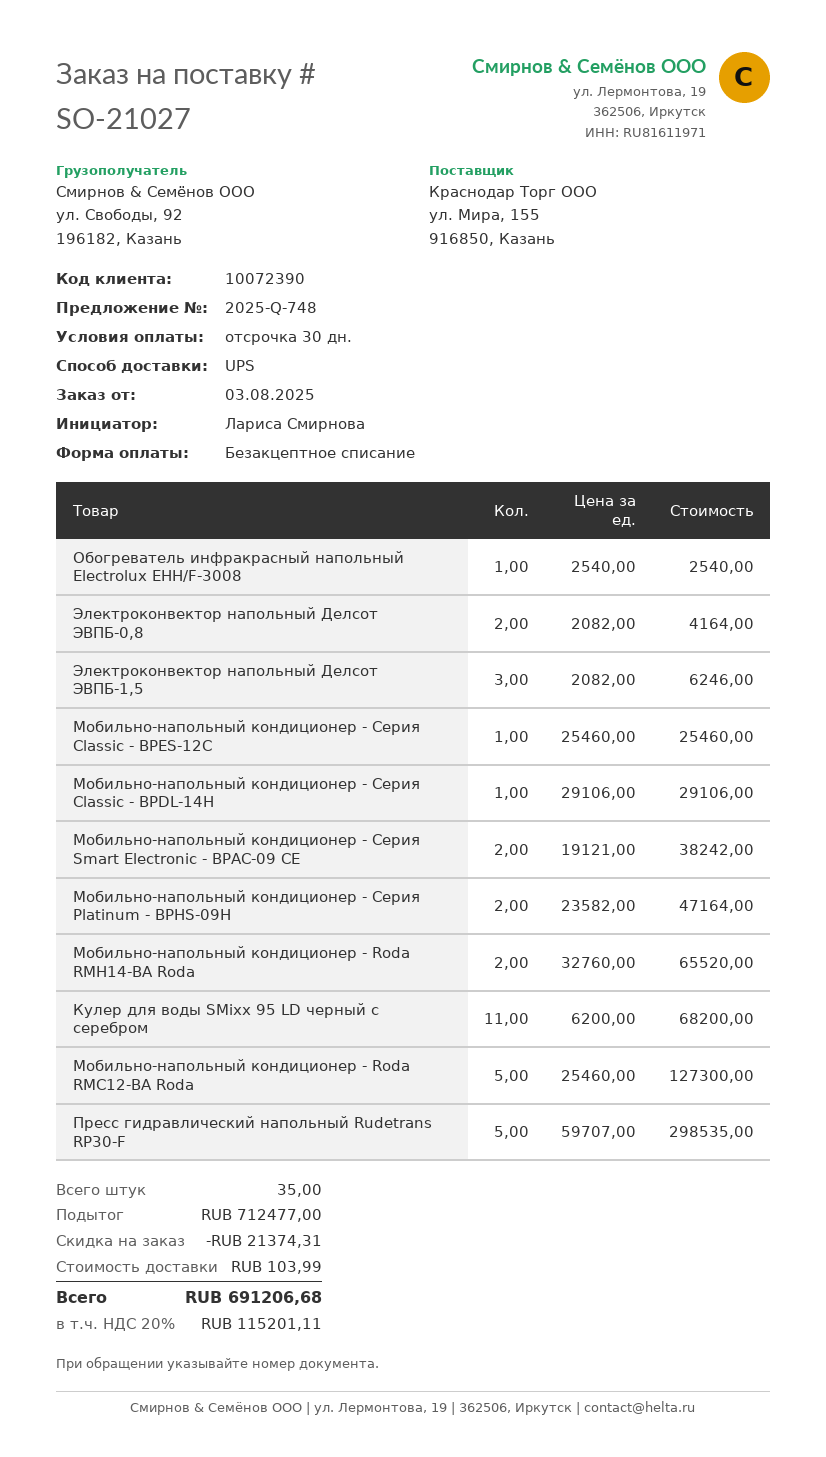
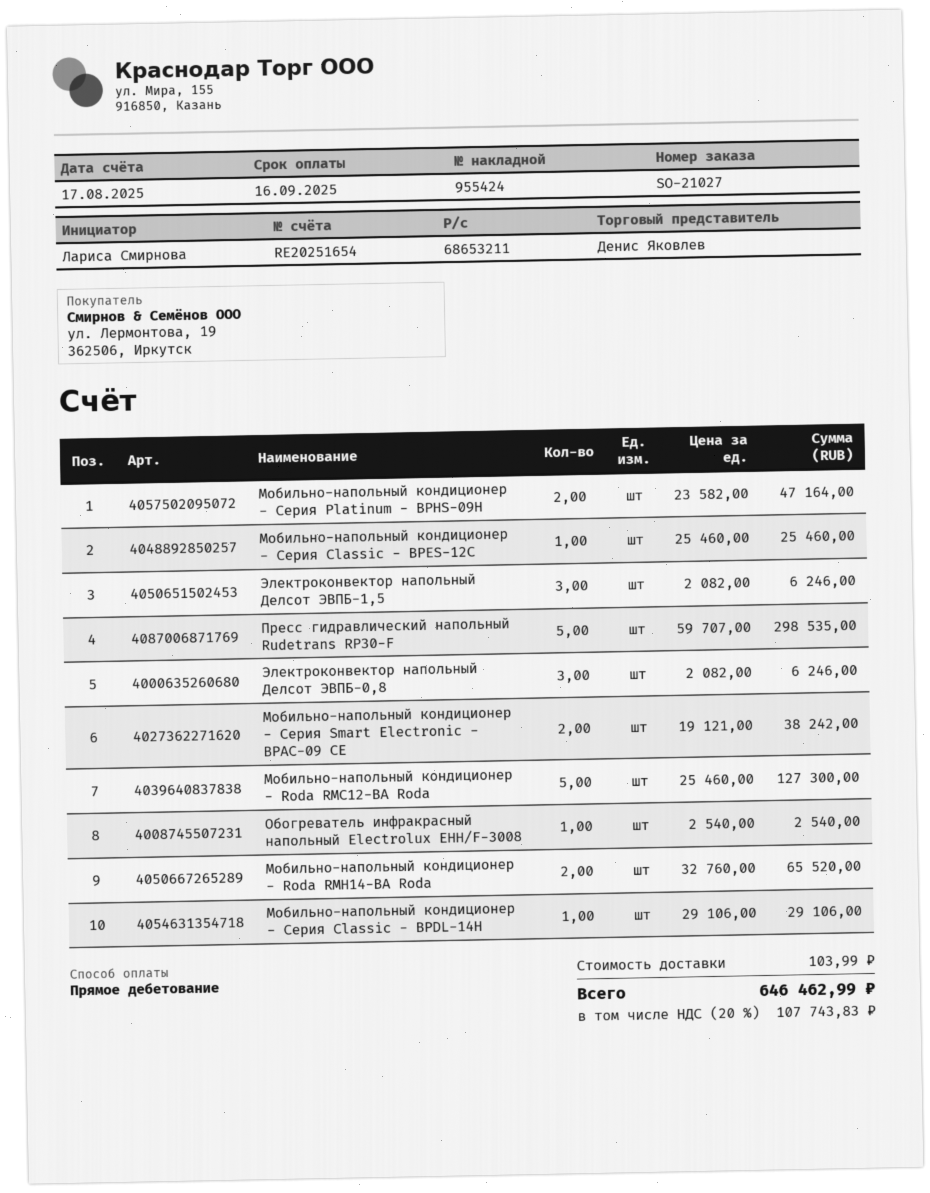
Электроконвектор напольный Делсот ЭВПБ-0,8: 2 x 2082.00 = 4164.00 -> 3 x 2082.00 = 6246.00
Кулер для воды SMixx 95 LD черный с серебром: 11 x 6200.00 = 68200.00 -> none
discount: 21374.31 -> none
tax: 20% = 115201.11 -> 20% = 107743.83
total: 691206.68 -> 646462.99

